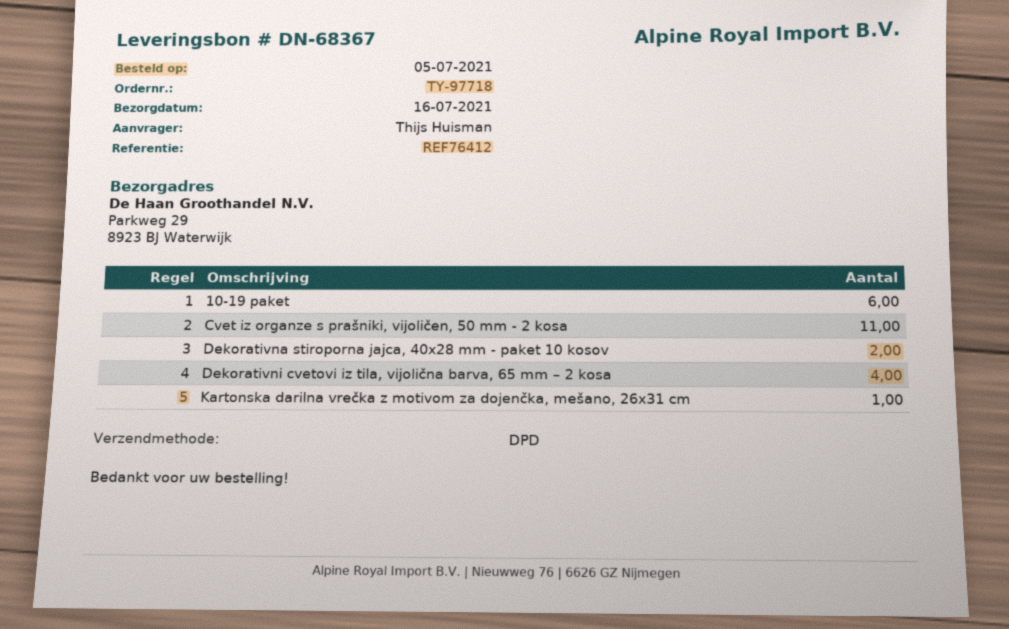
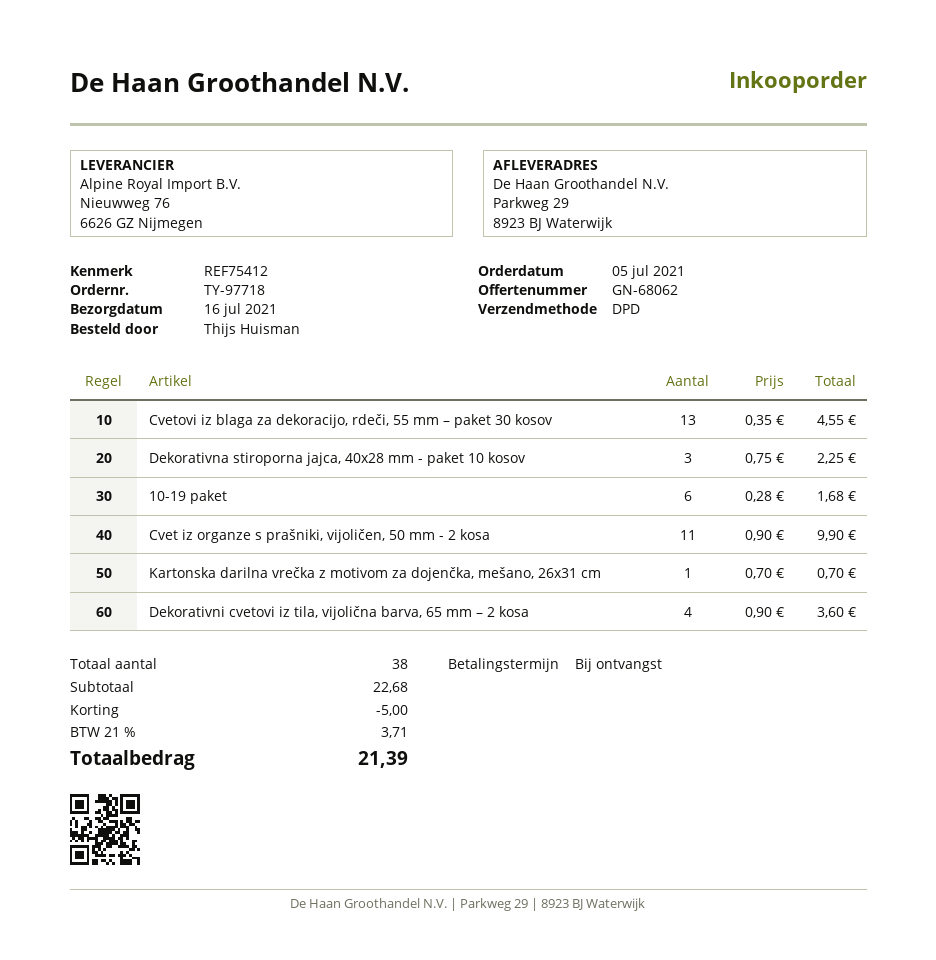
reference: REF76412 -> REF75412
Dekorativna stiroporna jajca, 40x28 mm - paket 10 kosov: 2 -> 3
Cvetovi iz blaga za dekoracijo, rdeči, 55 mm – paket 30 kosov: none -> 13

